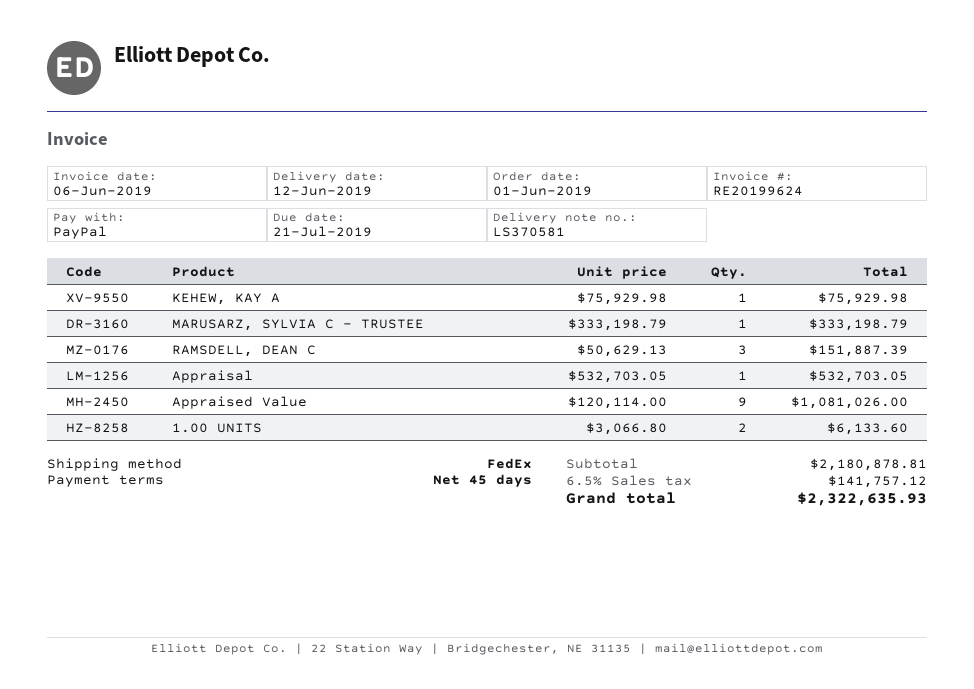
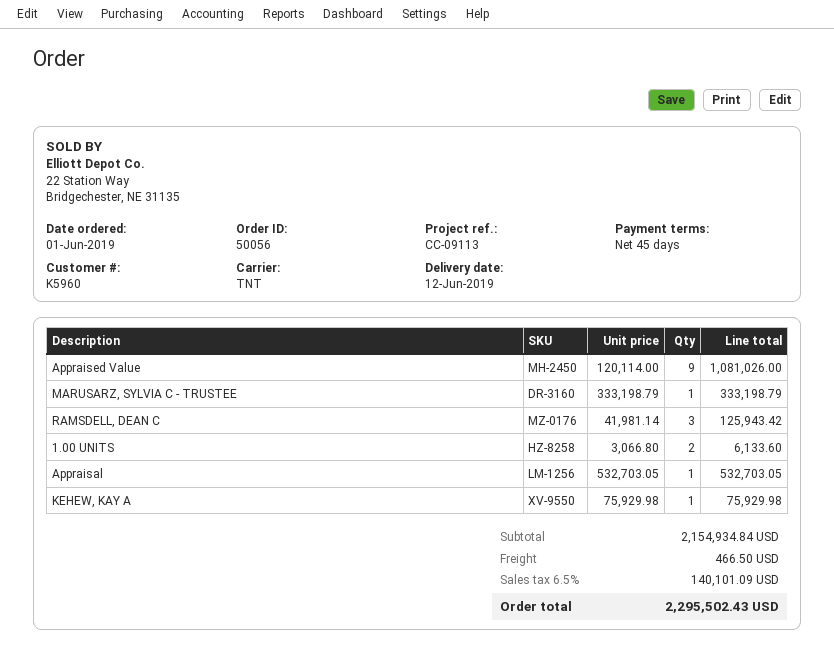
shipping method: FedEx -> TNT
RAMSDELL, DEAN C: 3 x 50629.13 = 151887.39 -> 3 x 41981.14 = 125943.42
subtotal: 2180878.81 -> 2154934.84
shipping: none -> 466.50
tax: 6.5% = 141757.12 -> 6.5% = 140101.09
total: 2322635.93 -> 2295502.43

